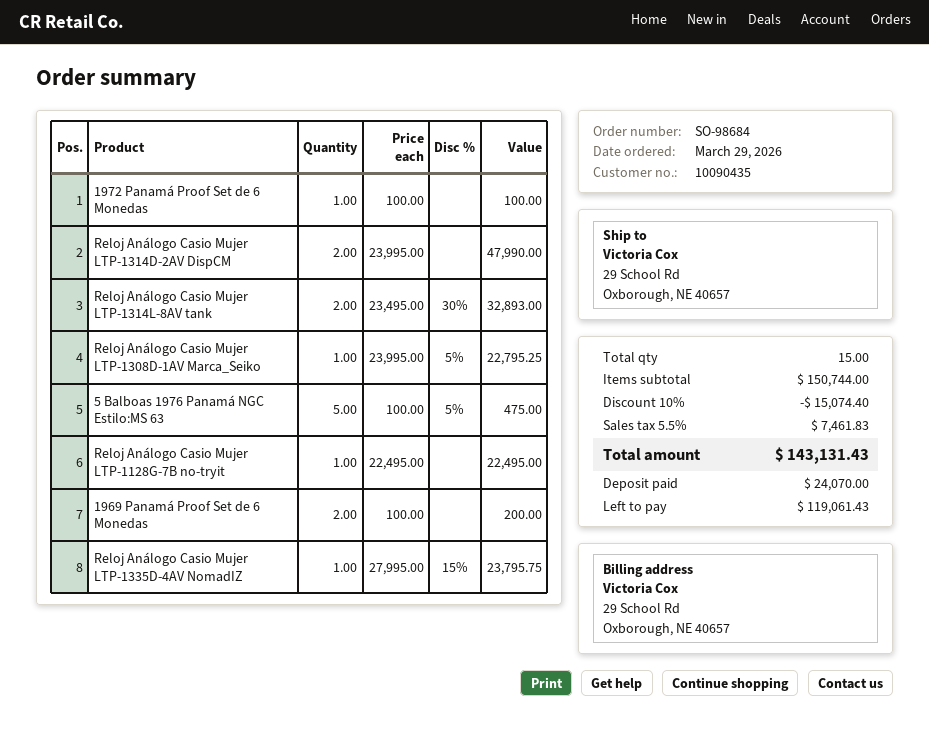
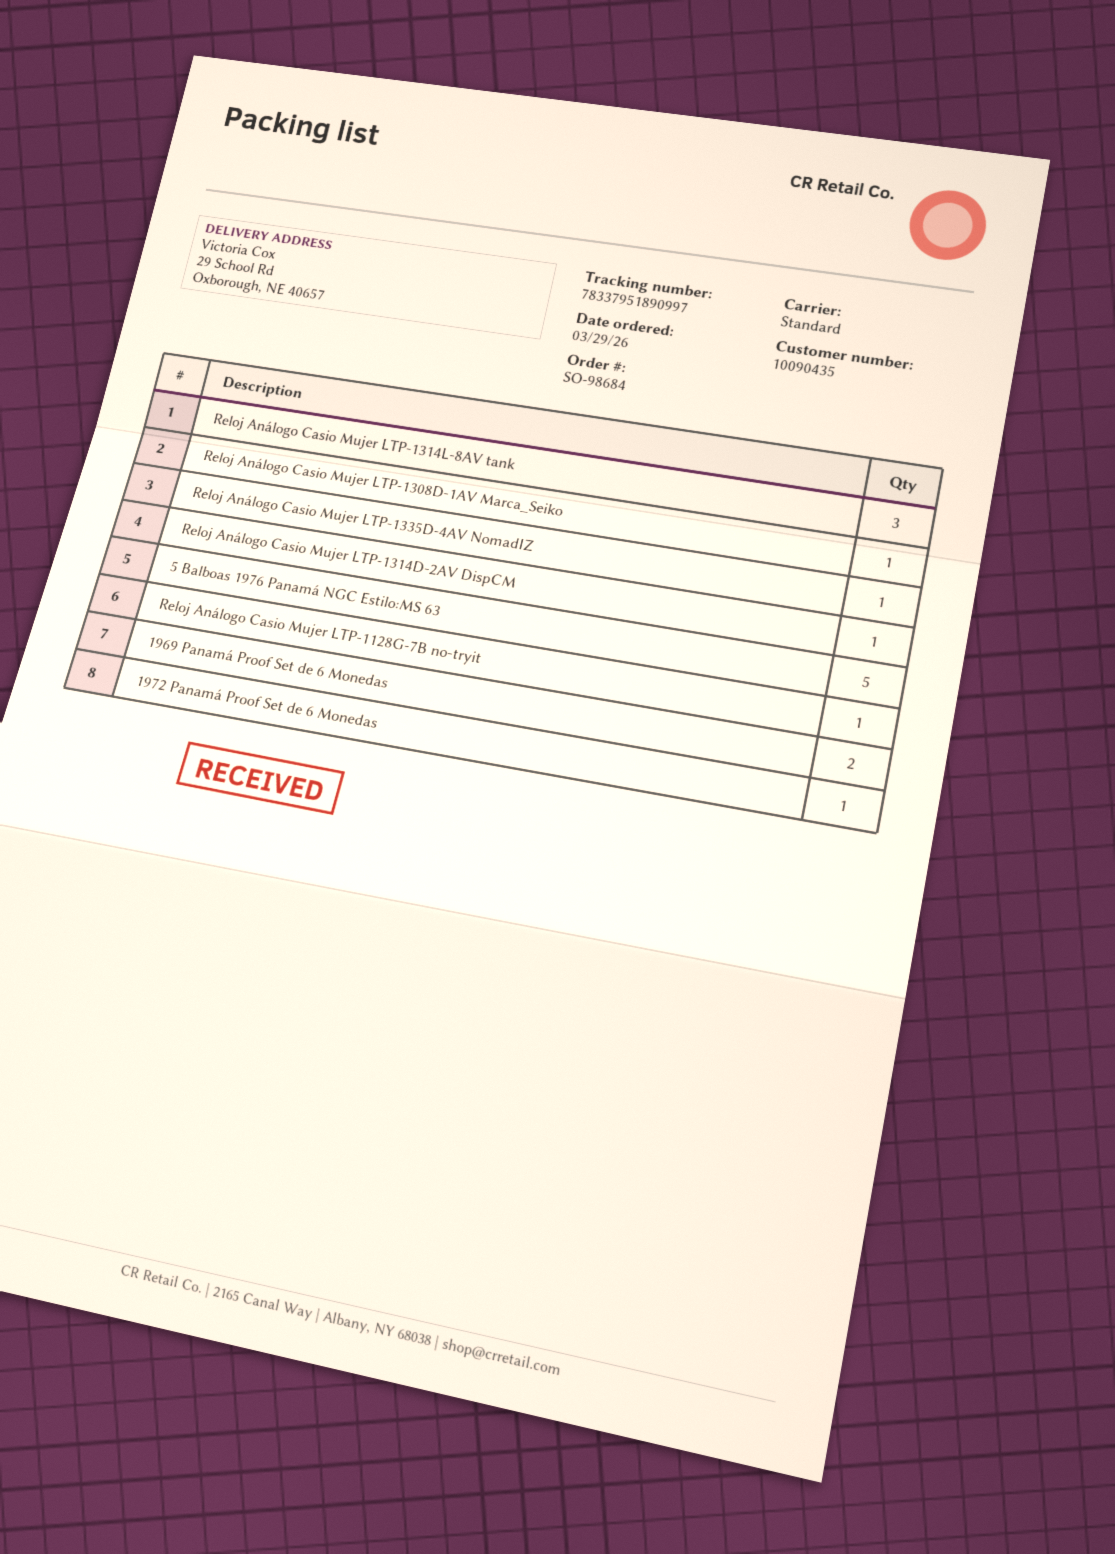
Reloj Análogo Casio Mujer LTP-1314D-2AV DispCM: 2 -> 1
Reloj Análogo Casio Mujer LTP-1314L-8AV tank: 2 -> 3

